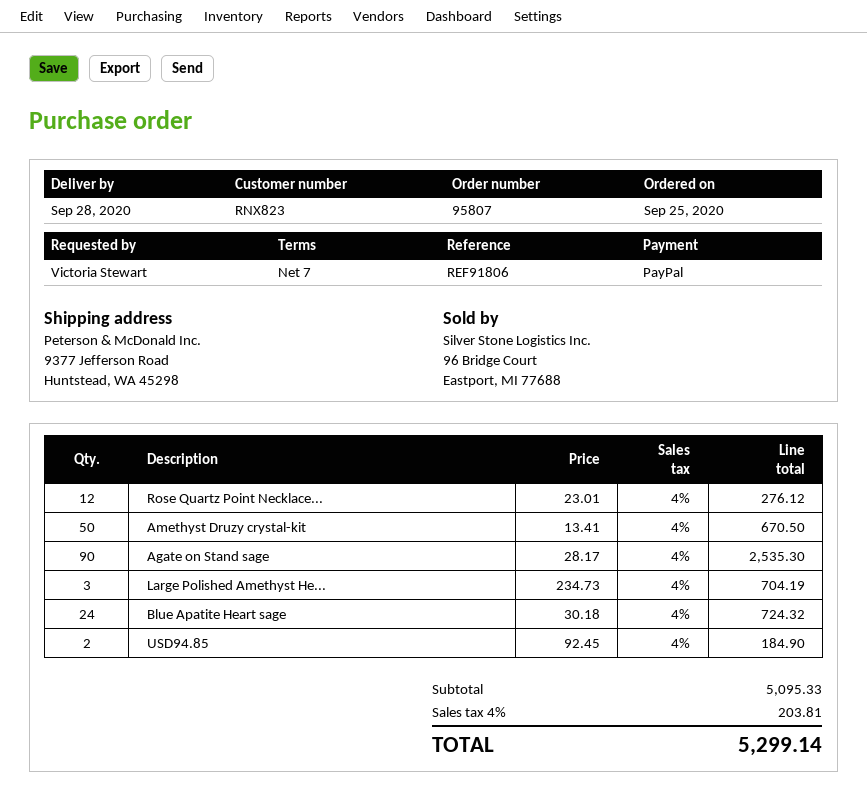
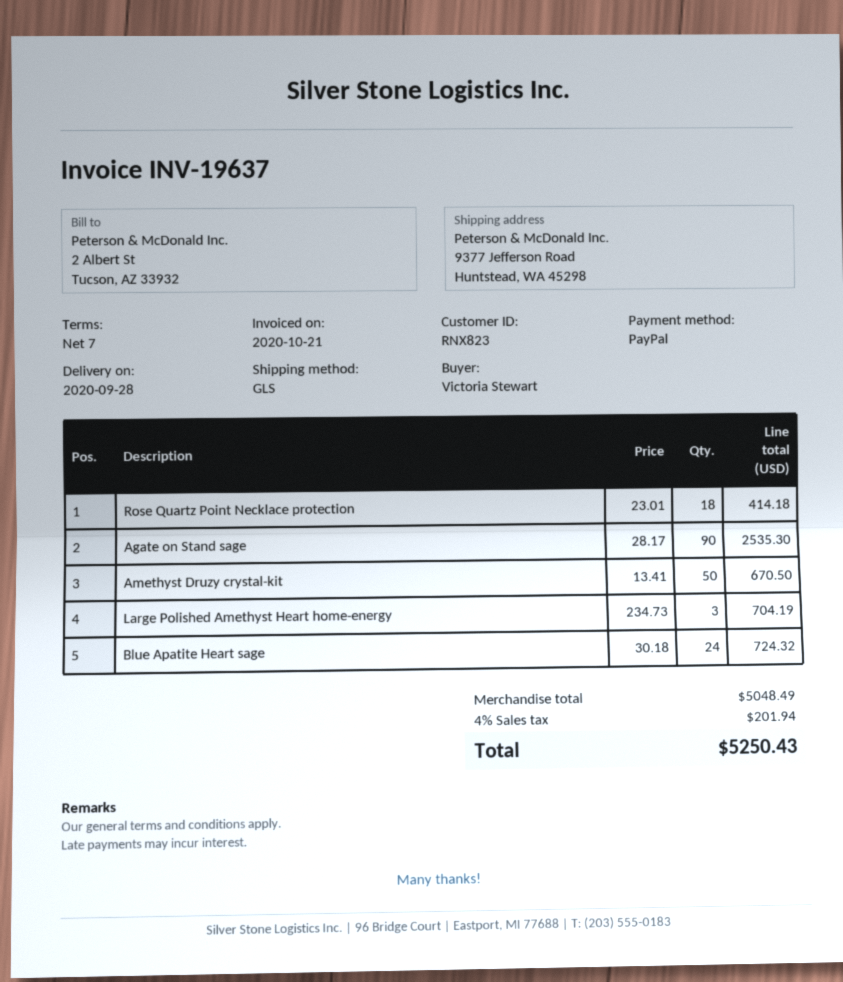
Rose Quartz Point Necklace...: 12 x 23.01 = 276.12 -> 18 x 23.01 = 414.18
USD94.85: 2 x 92.45 = 184.90 -> none
subtotal: 5095.33 -> 5048.49
tax: 4% = 203.81 -> 4% = 201.94
total: 5299.14 -> 5250.43

